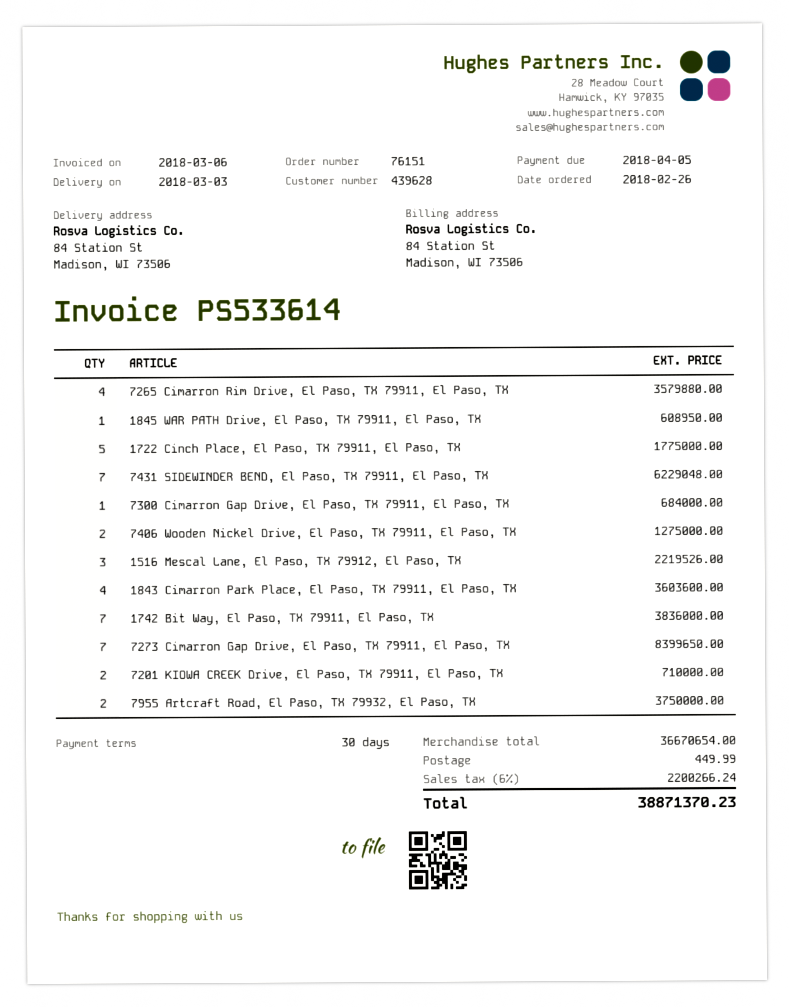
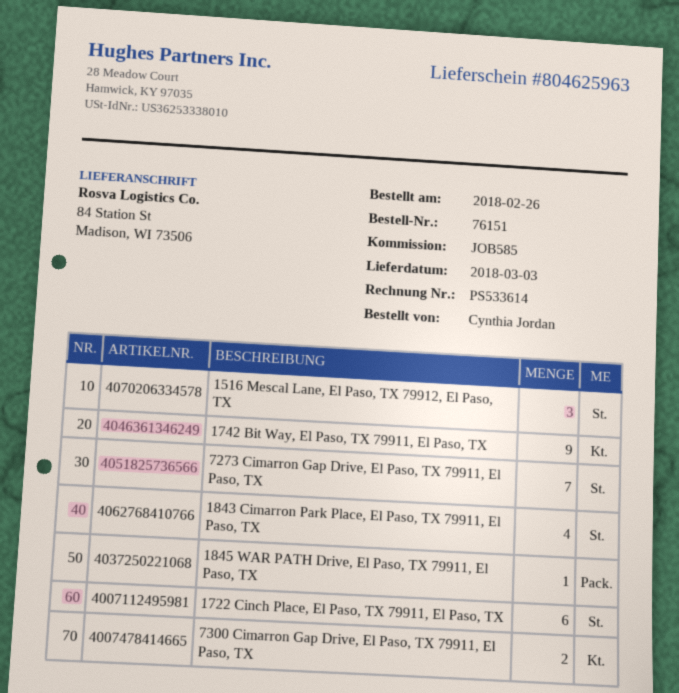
7265 Cimarron Rim Drive, El Paso, TX 79911, El Paso, TX: 4 -> none
1722 Cinch Place, El Paso, TX 79911, El Paso, TX: 5 -> 6
7431 SIDEWINDER BEND, El Paso, TX 79911, El Paso, TX: 7 -> none
7300 Cimarron Gap Drive, El Paso, TX 79911, El Paso, TX: 1 -> 2
7406 Wooden Nickel Drive, El Paso, TX 79911, El Paso, TX: 2 -> none
1742 Bit Way, El Paso, TX 79911, El Paso, TX: 7 -> 9
7201 KIOWA CREEK Drive, El Paso, TX 79911, El Paso, TX: 2 -> none
7955 Artcraft Road, El Paso, TX 79932, El Paso, TX: 2 -> none

